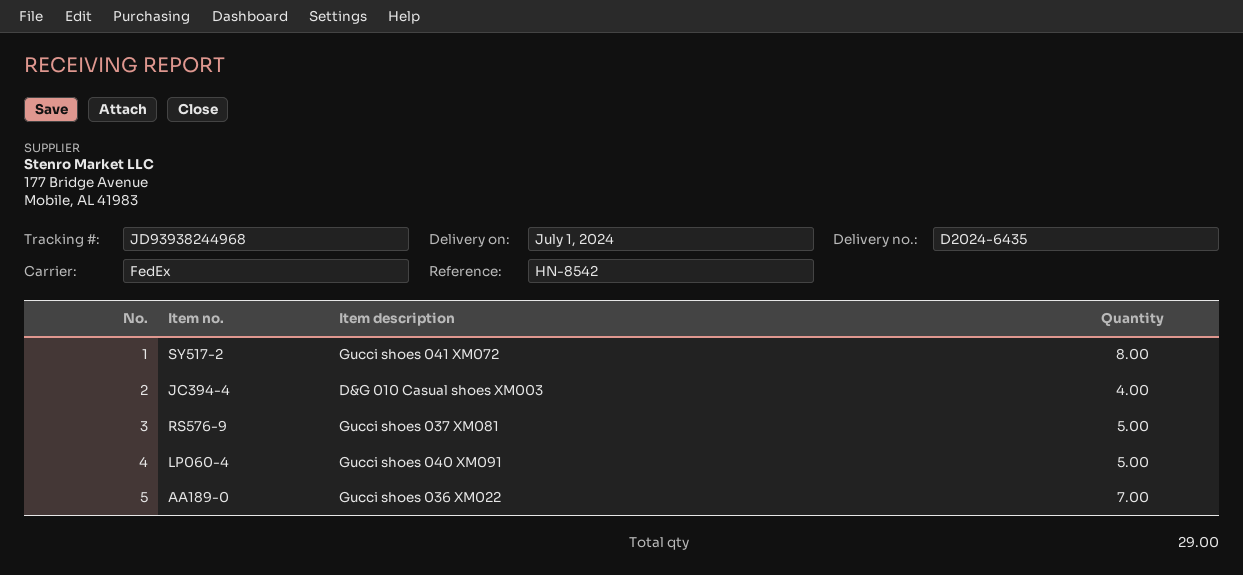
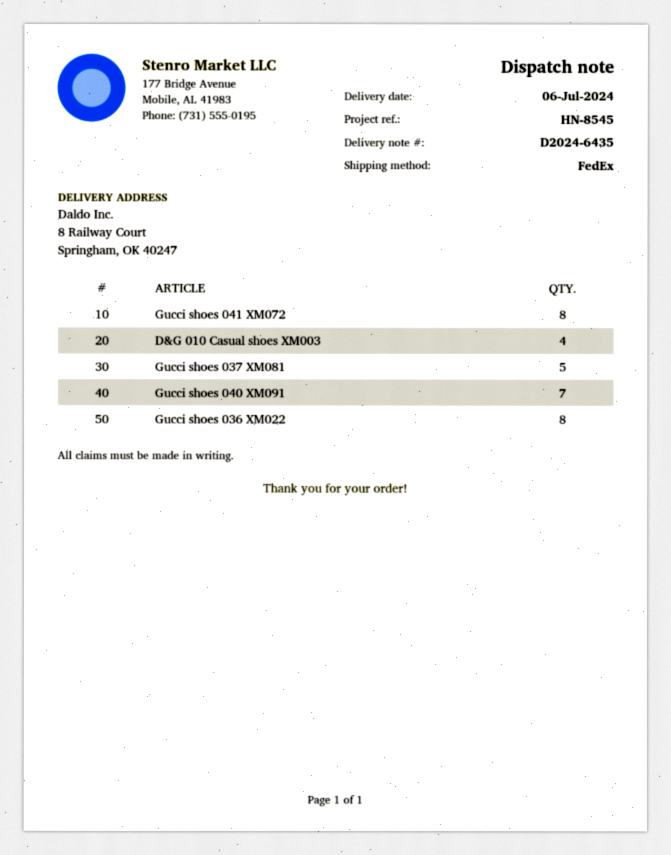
delivery date: 2024-07-01 -> 2024-07-06
reference: HN-8542 -> HN-8545
Gucci shoes 040 XM091: 5 -> 7
Gucci shoes 036 XM022: 7 -> 8

